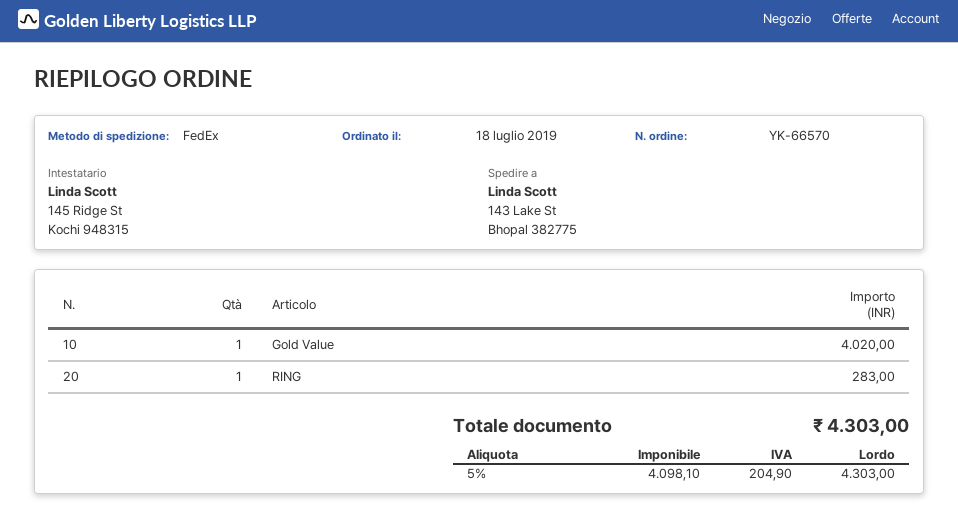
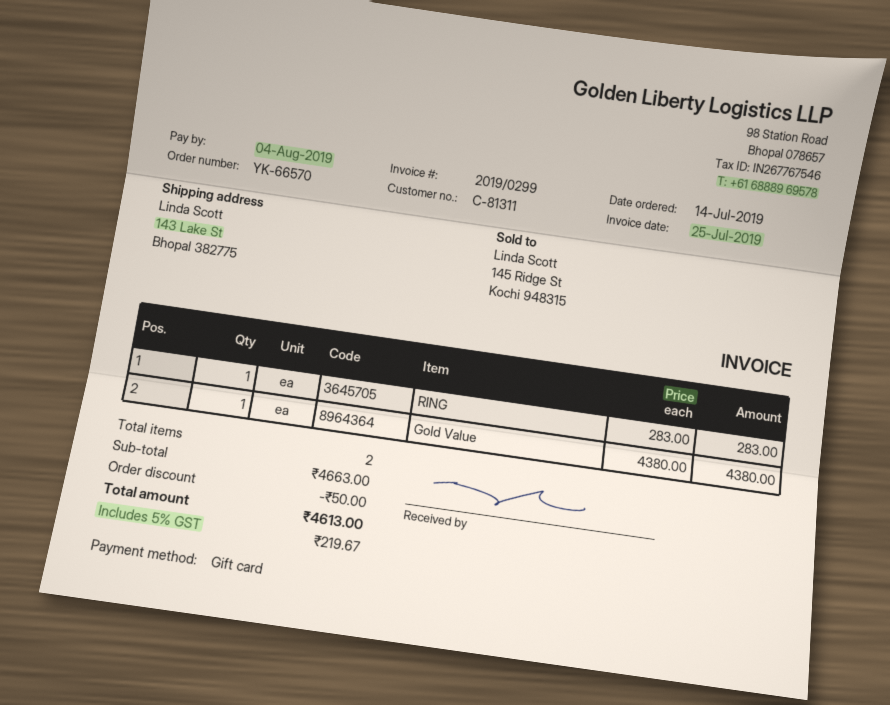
order date: 2019-07-18 -> 2019-07-14
Gold Value: 1 for 4020.00 -> 1 for 4380.00
discount: none -> 50.00
tax: 5% = 204.90 -> 5% = 219.67
total: 4303.00 -> 4613.00

